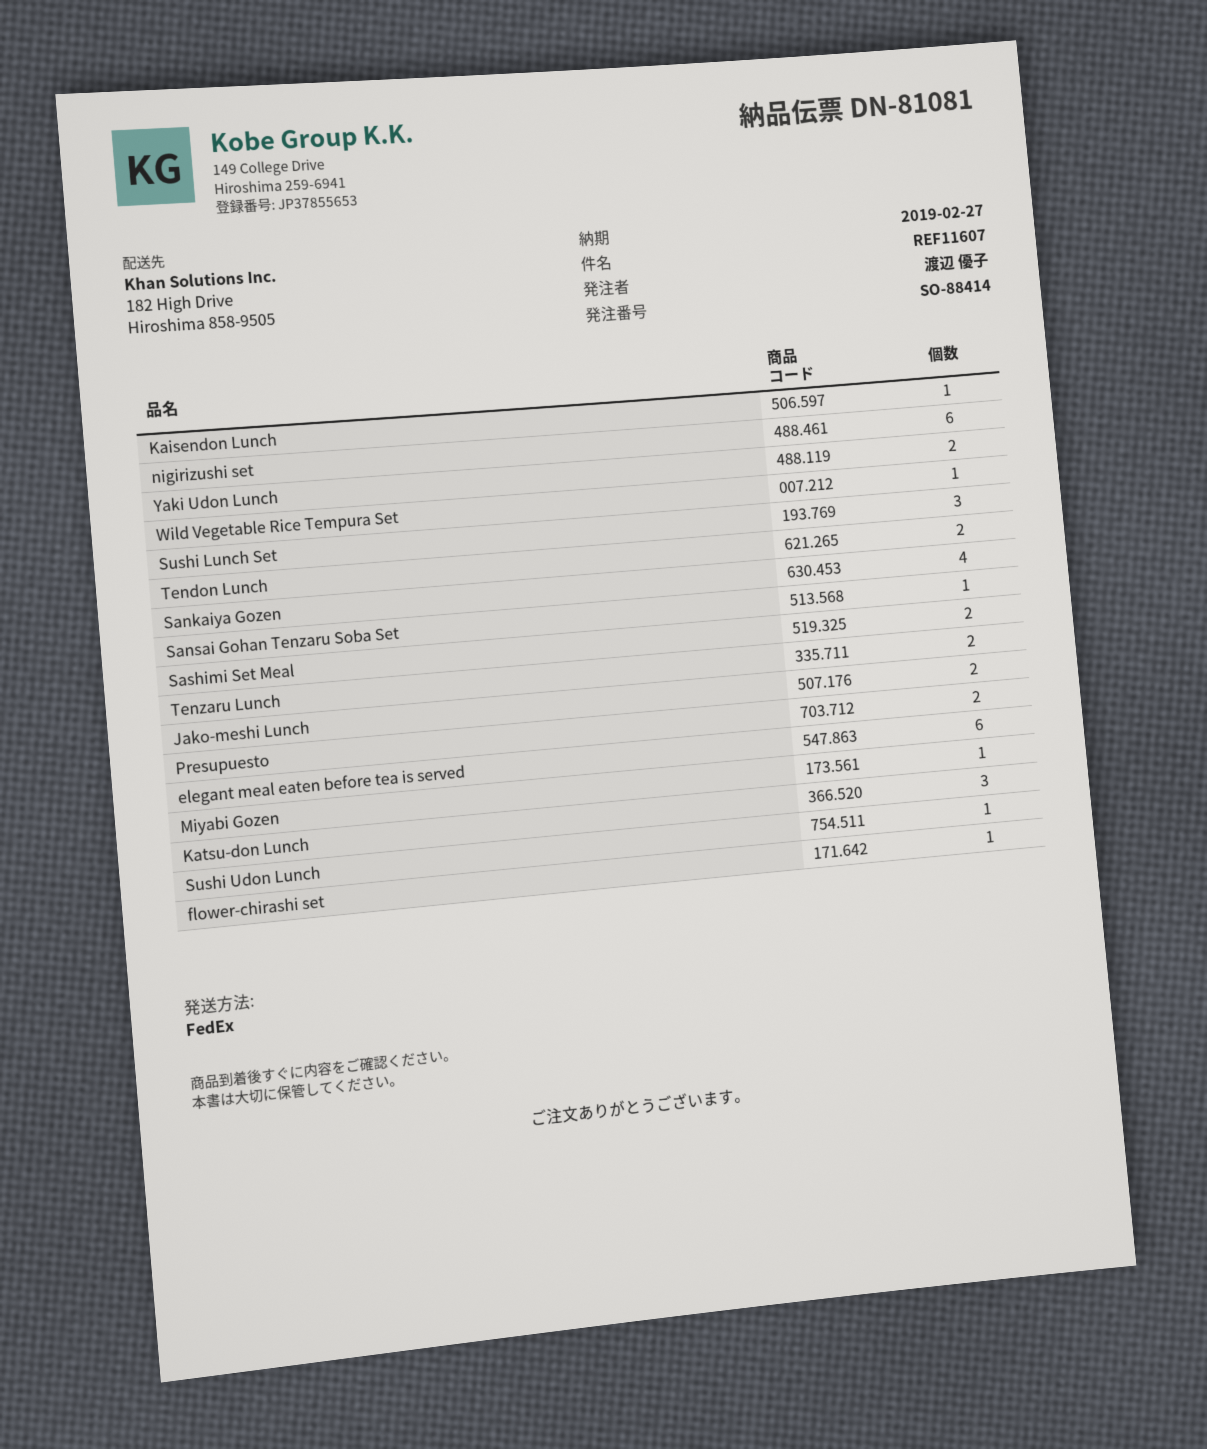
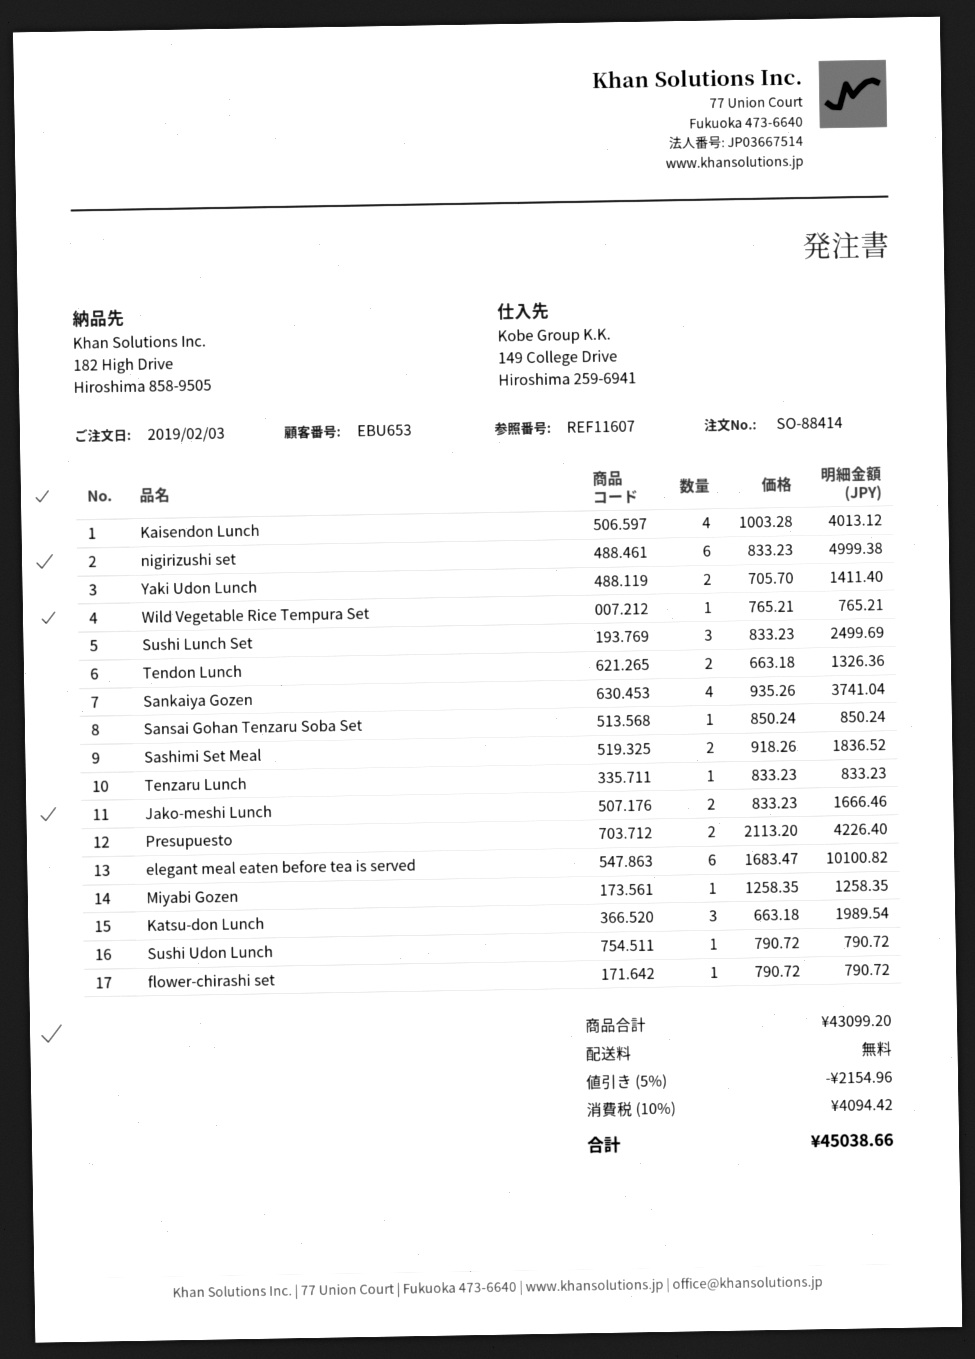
Kaisendon Lunch: 1 -> 4
Tenzaru Lunch: 2 -> 1

